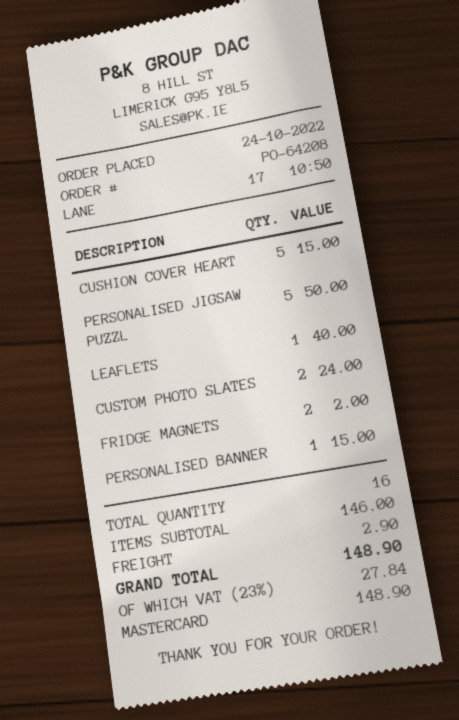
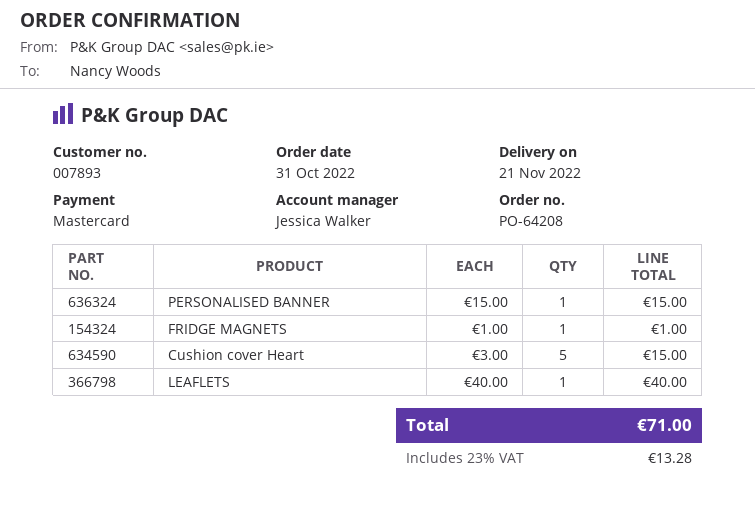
order date: 2022-10-24 -> 2022-10-31
PERSONALISED JIGSAW PUZZL: 5 for 50.00 -> none
CUSTOM PHOTO SLATES: 2 for 24.00 -> none
FRIDGE MAGNETS: 2 for 2.00 -> 1 for 1.00
shipping: 2.90 -> none
tax: 23% = 27.84 -> 23% = 13.28
total: 148.90 -> 71.00

